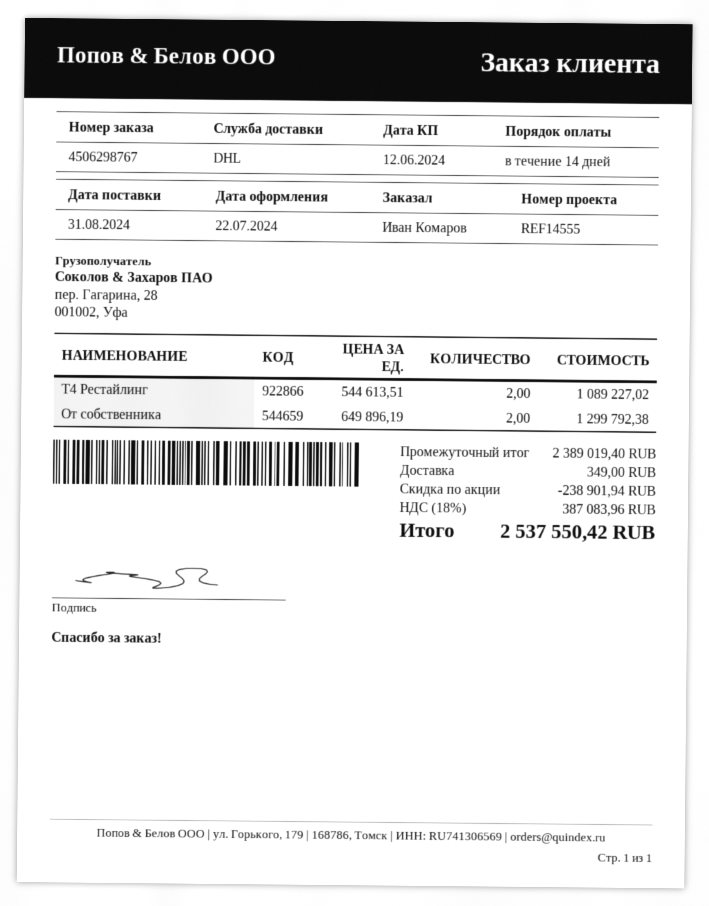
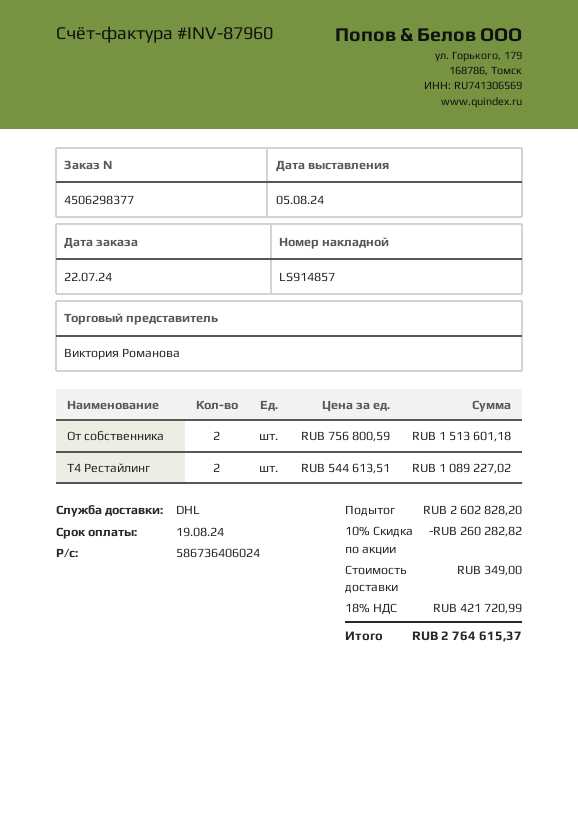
order number: 4506298767 -> 4506298377
От собственника: 2 x 649896.19 = 1299792.38 -> 2 x 756800.59 = 1513601.18
subtotal: 2389019.40 -> 2602828.20
discount: 238901.94 -> 260282.82
tax: 18% = 387083.96 -> 18% = 421720.99
total: 2537550.42 -> 2764615.37

